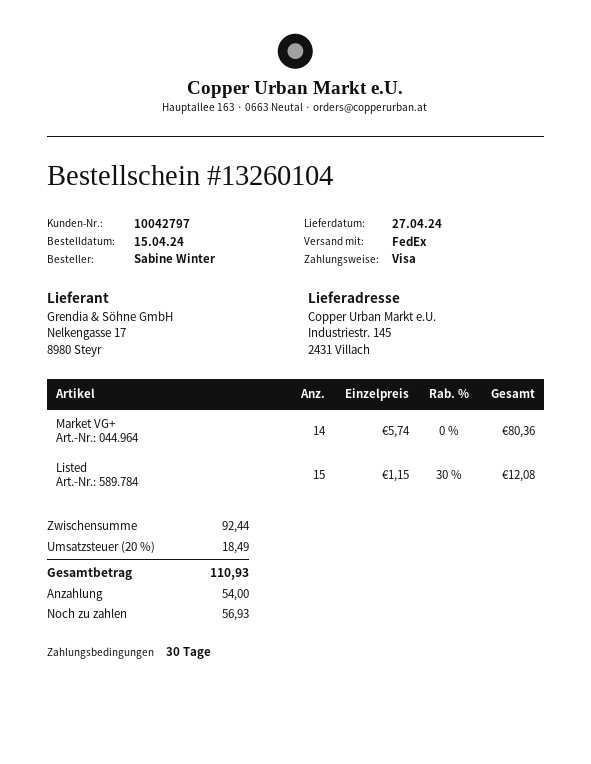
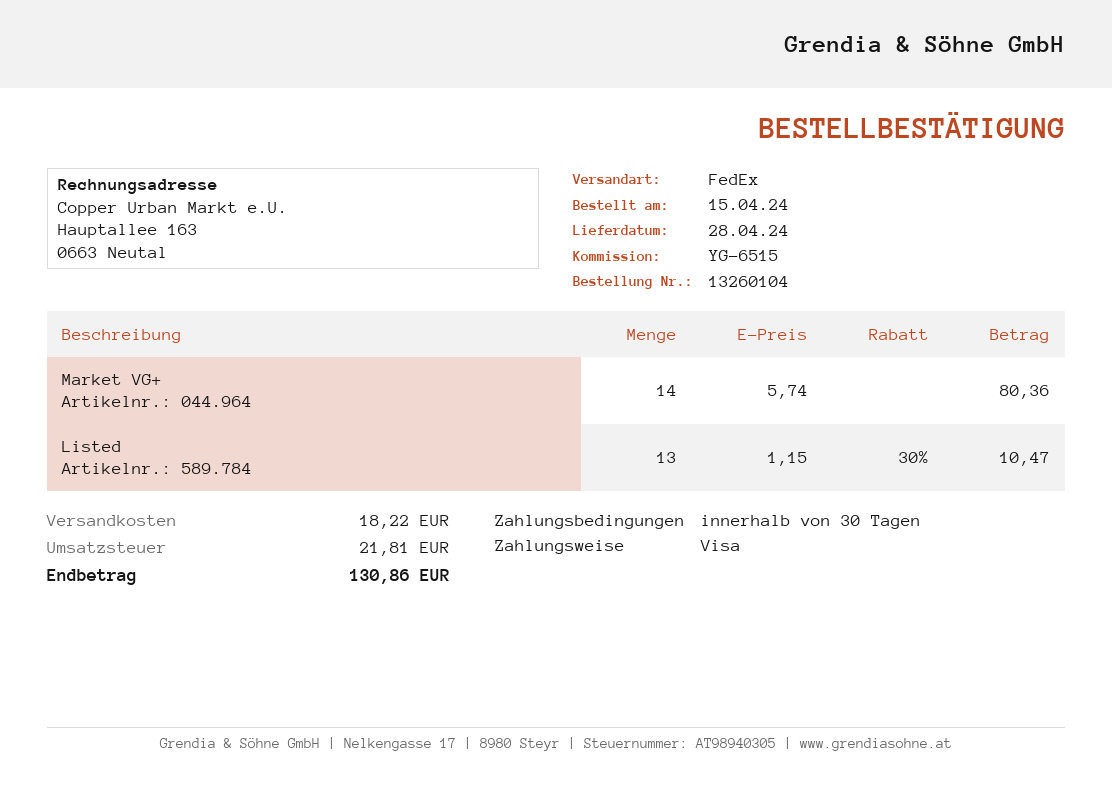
delivery date: 2024-04-27 -> 2024-04-28
Listed: 15 x 1.15 - 30% = 12.08 -> 13 x 1.15 - 30% = 10.47
shipping: none -> 18.22
tax: 18.49 -> 21.81
total: 110.93 -> 130.86

